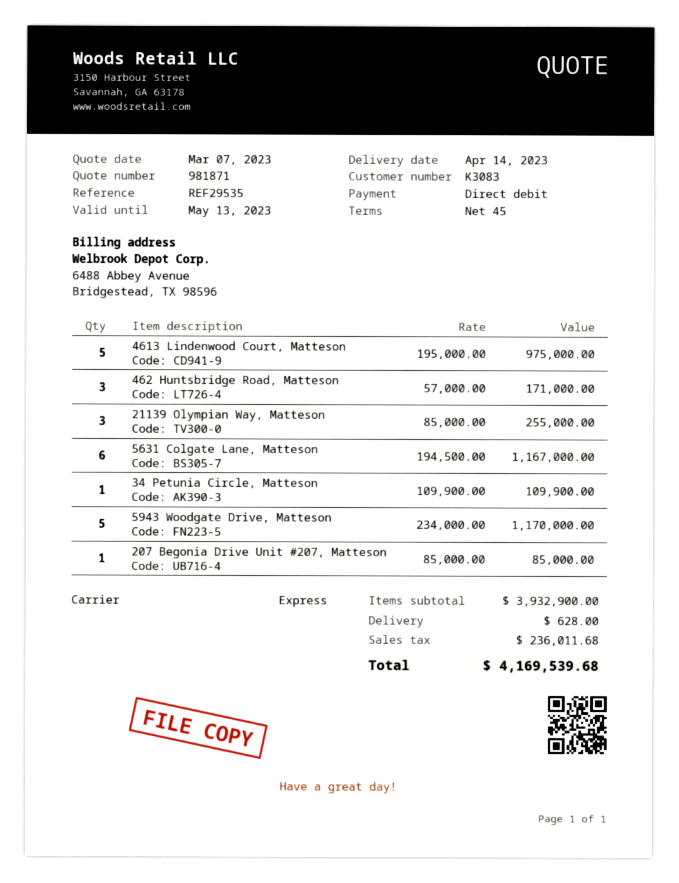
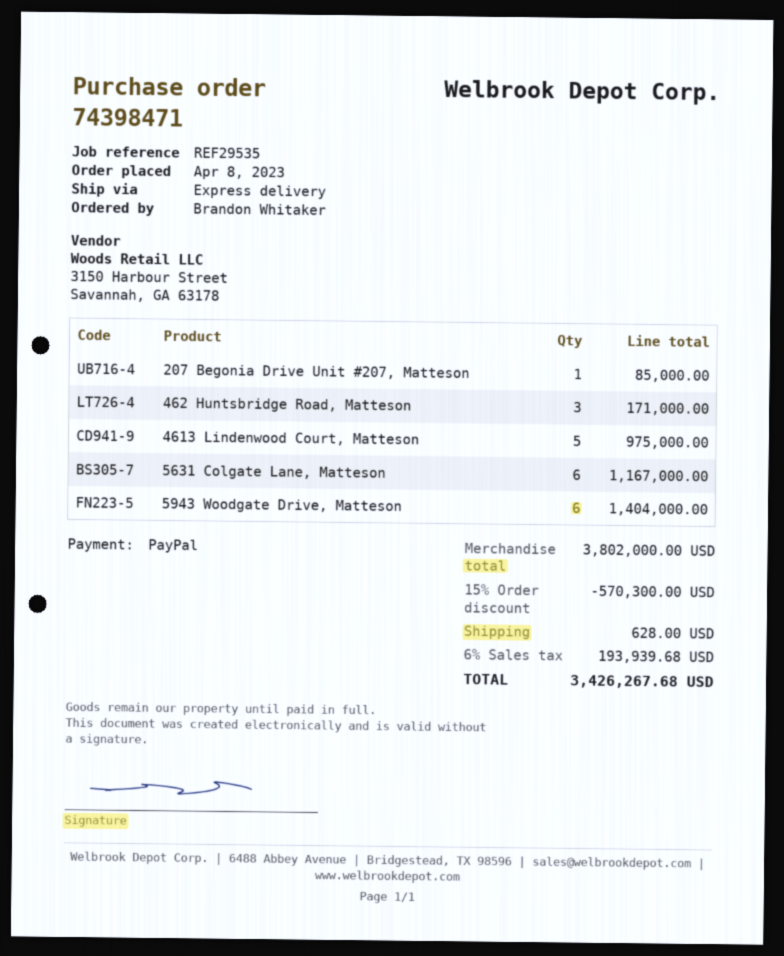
payment method: direct debit -> PayPal
21139 Olympian Way, Matteson: 3 for 255000.00 -> none
34 Petunia Circle, Matteson: 1 for 109900.00 -> none
5943 Woodgate Drive, Matteson: 5 for 1170000.00 -> 6 for 1404000.00
subtotal: 3932900.00 -> 3802000.00
discount: none -> 15% = 570300.00
tax: 236011.68 -> 193939.68
total: 4169539.68 -> 3426267.68

